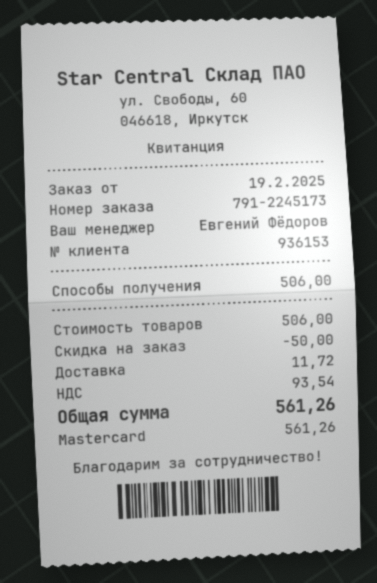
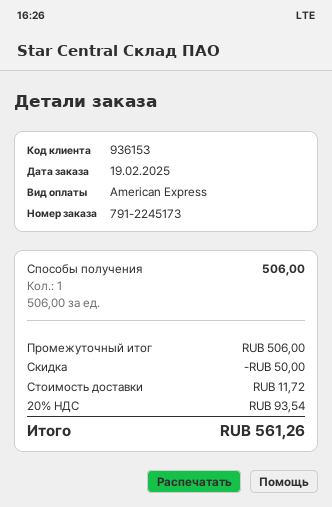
payment method: Mastercard -> American Express

